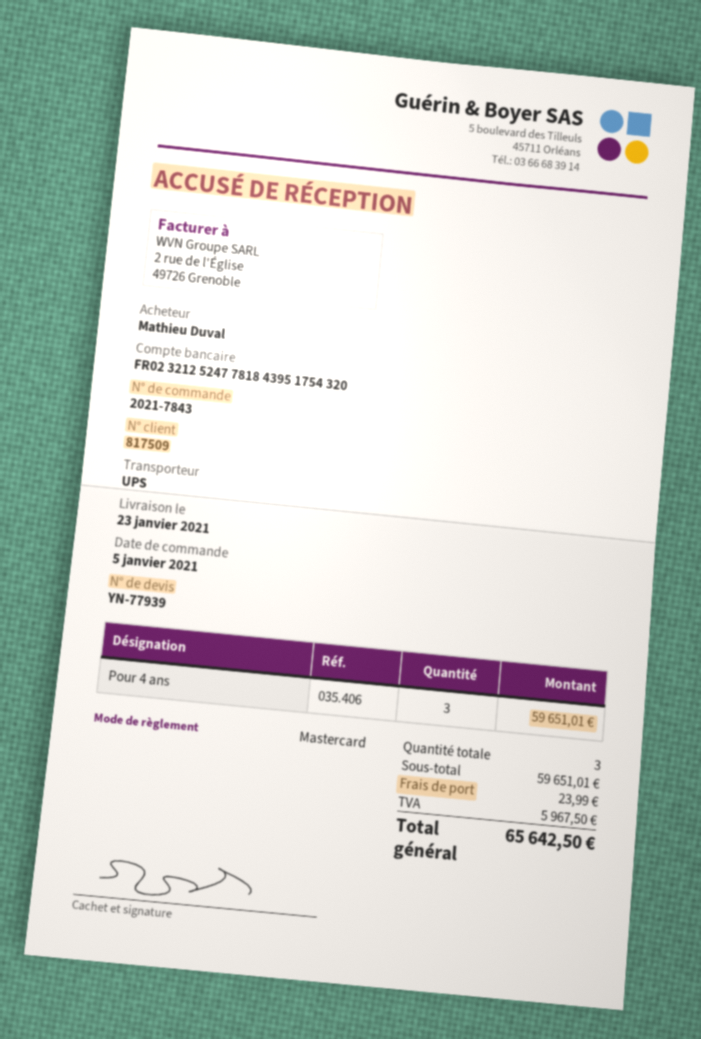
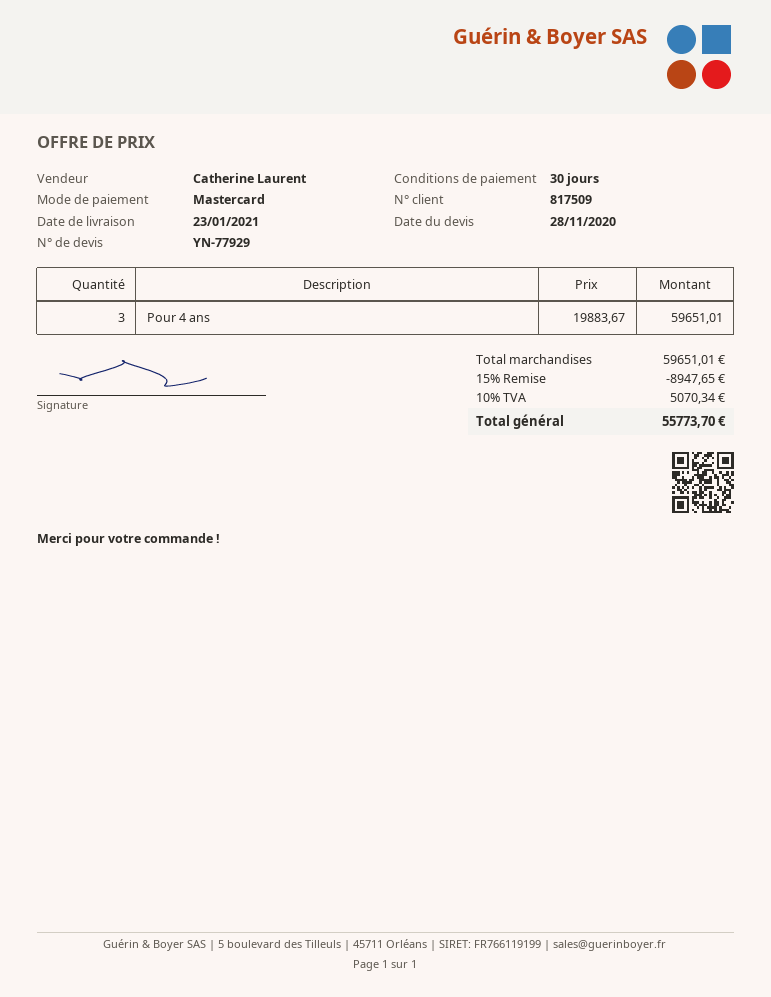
quote number: YN-77939 -> YN-77929
discount: none -> 15% = 8947.65
shipping: 23.99 -> none
tax: 5967.50 -> 5070.34
total: 65642.50 -> 55773.70

